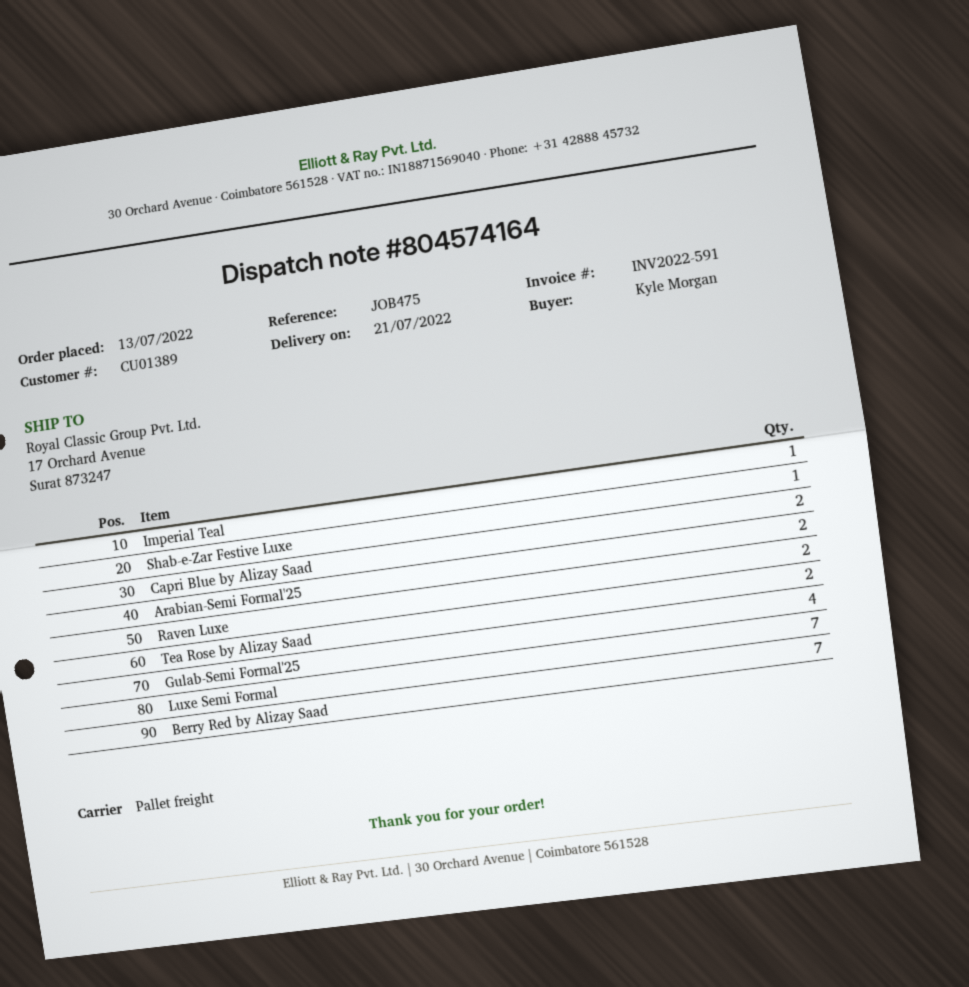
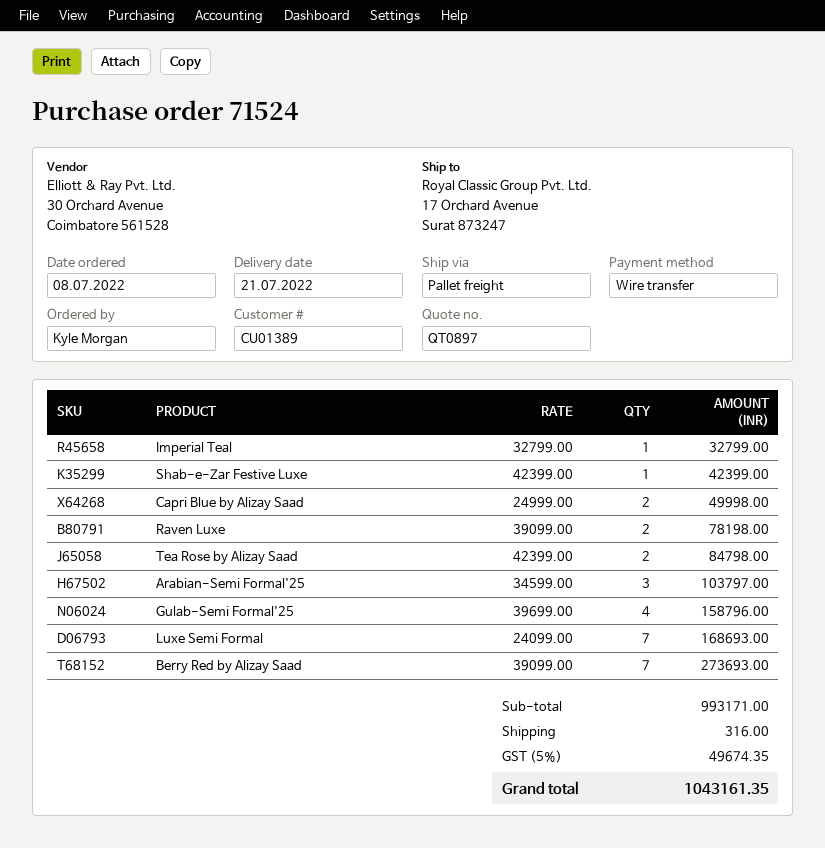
order date: 2022-07-13 -> 2022-07-08
Arabian-Semi Formal'25: 2 -> 3

